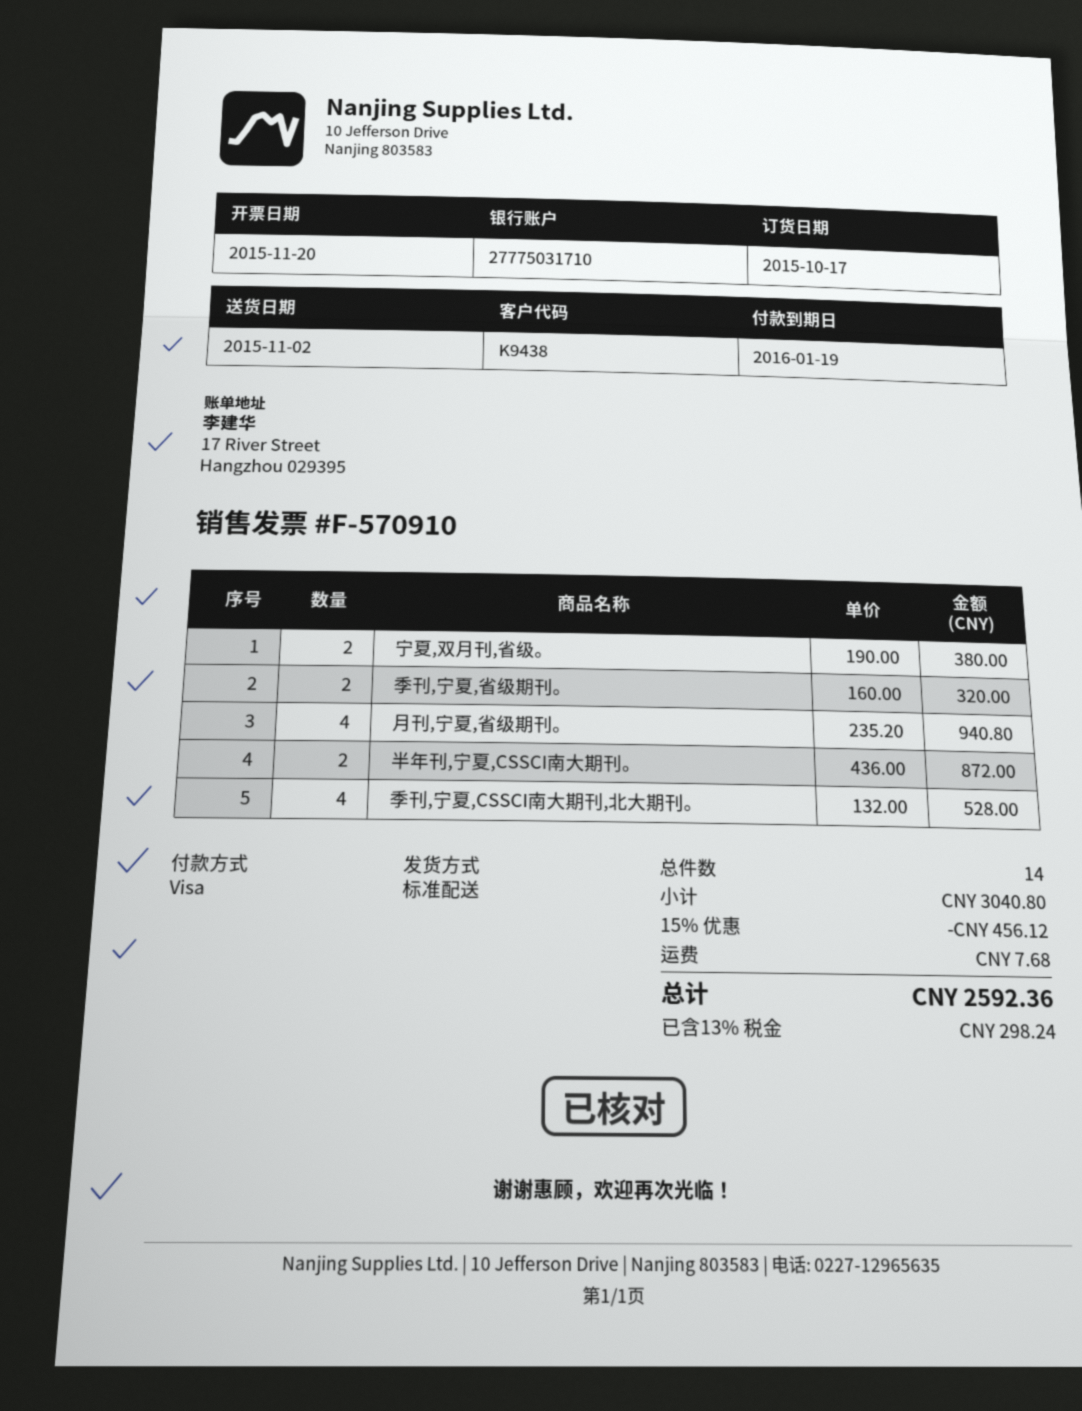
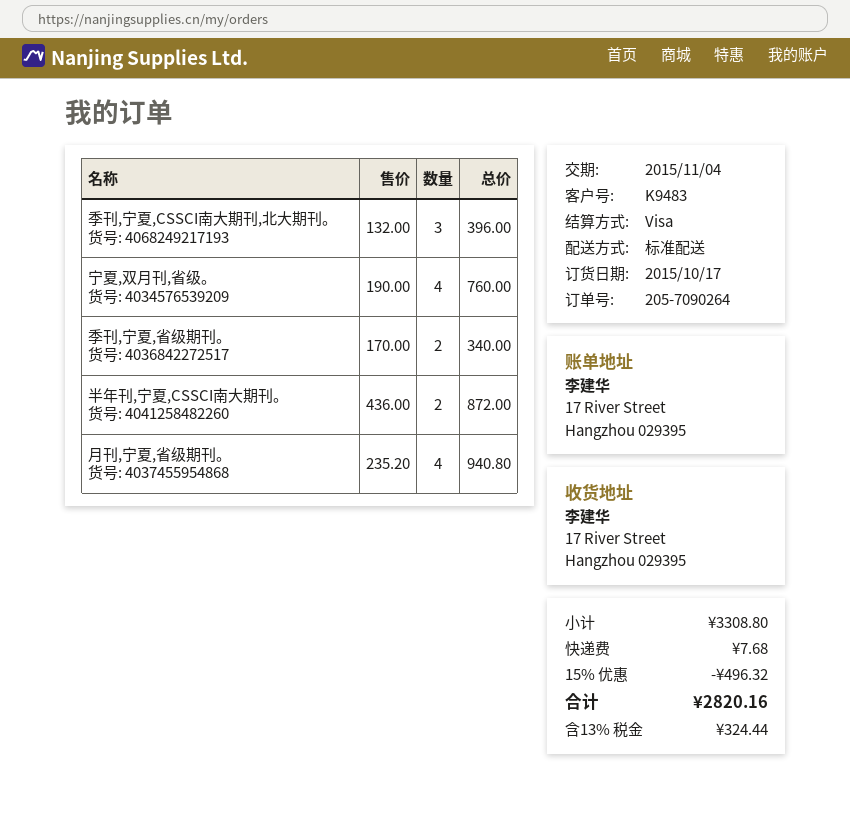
delivery date: 2015-11-02 -> 2015-11-04
customer number: K9438 -> K9483
宁夏,双月刊,省级。: 2 x 190.00 = 380.00 -> 4 x 190.00 = 760.00
季刊,宁夏,省级期刊。: 2 x 160.00 = 320.00 -> 2 x 170.00 = 340.00
季刊,宁夏,CSSCI南大期刊,北大期刊。: 4 x 132.00 = 528.00 -> 3 x 132.00 = 396.00
subtotal: 3040.80 -> 3308.80
discount: 15% = 456.12 -> 15% = 496.32
tax: 13% = 298.24 -> 13% = 324.44
total: 2592.36 -> 2820.16

